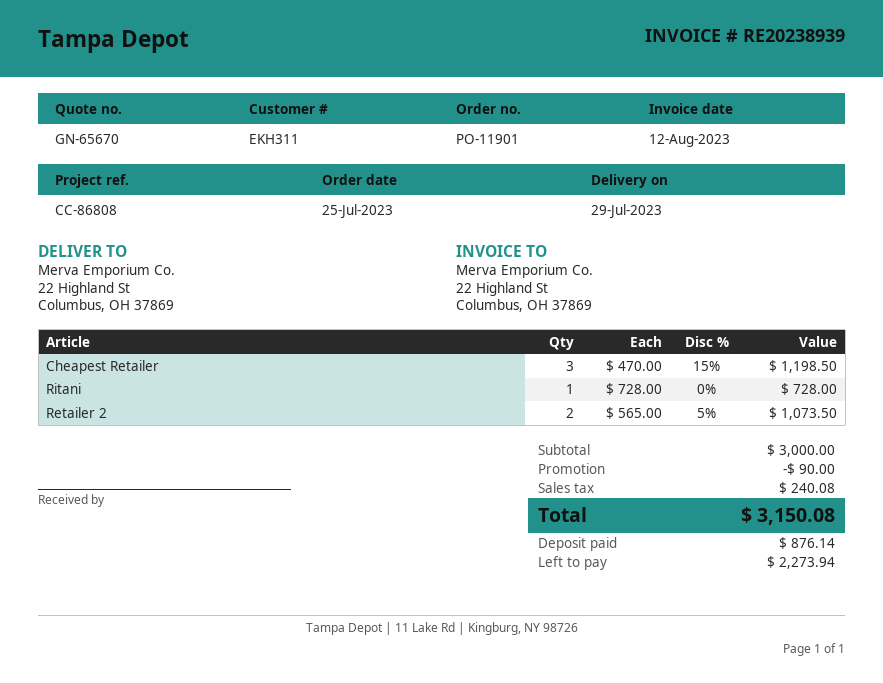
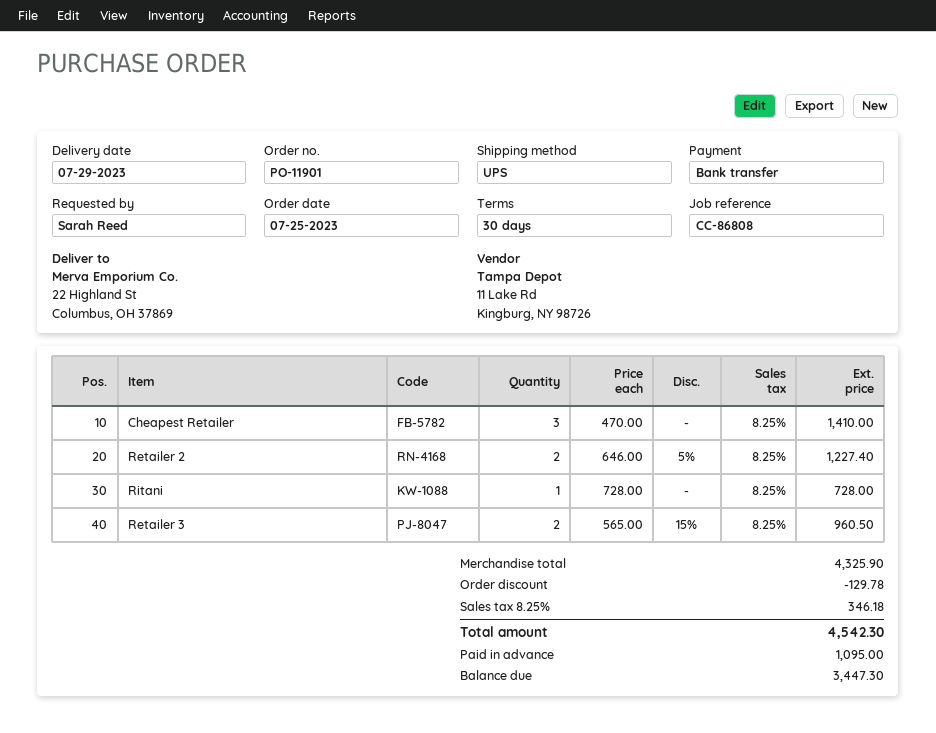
Cheapest Retailer: 3 x 470.00 - 15% = 1198.50 -> 3 x 470.00 = 1410.00
Retailer 2: 2 x 565.00 - 5% = 1073.50 -> 2 x 646.00 - 5% = 1227.40
Retailer 3: none -> 2 x 565.00 - 15% = 960.50
subtotal: 3000.00 -> 4325.90
discount: 90.00 -> 129.78
tax: 240.08 -> 346.18
total: 3150.08 -> 4542.30
deposit: 876.14 -> 1095.00
balance: 2273.94 -> 3447.30

